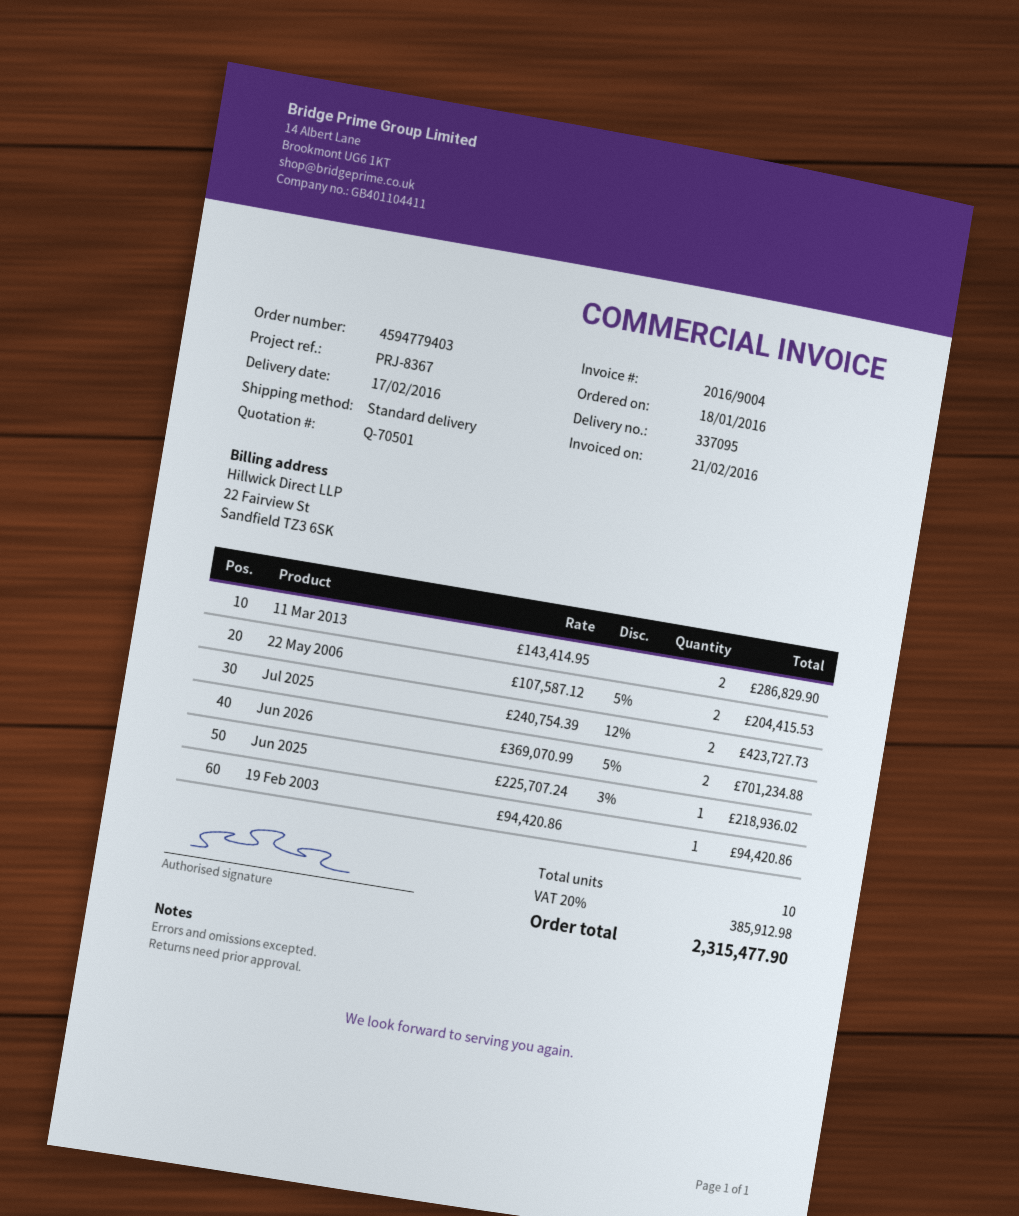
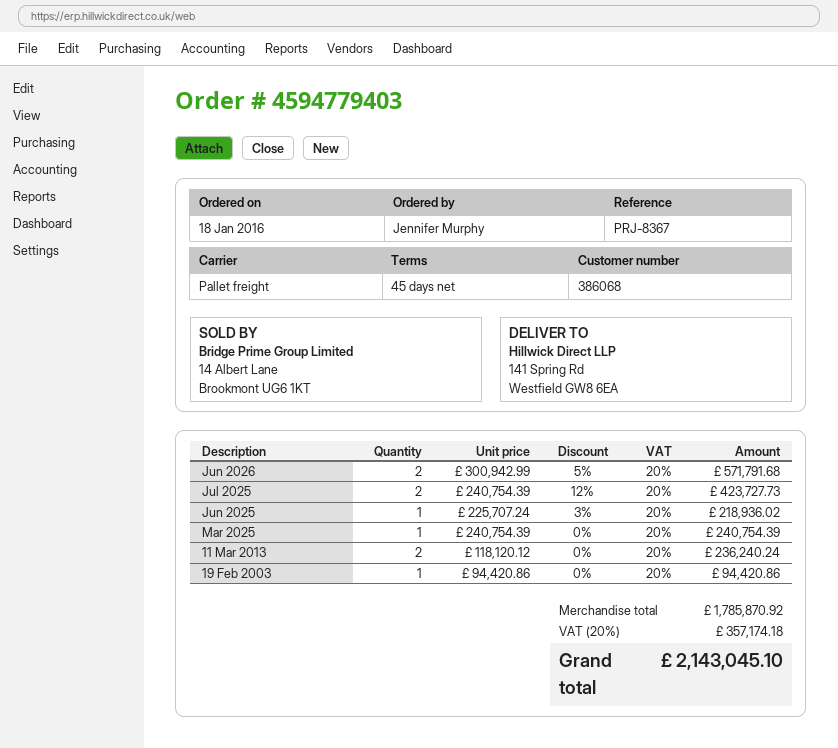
shipping method: standard -> pallet freight
11 Mar 2013: 2 x 143414.95 = 286829.90 -> 2 x 118120.12 = 236240.24
22 May 2006: 2 x 107587.12 - 5% = 204415.53 -> none
Jun 2026: 2 x 369070.99 - 5% = 701234.88 -> 2 x 300942.99 - 5% = 571791.68
Mar 2025: none -> 1 x 240754.39 = 240754.39
tax: 20% = 385912.98 -> 20% = 357174.18
total: 2315477.90 -> 2143045.10

